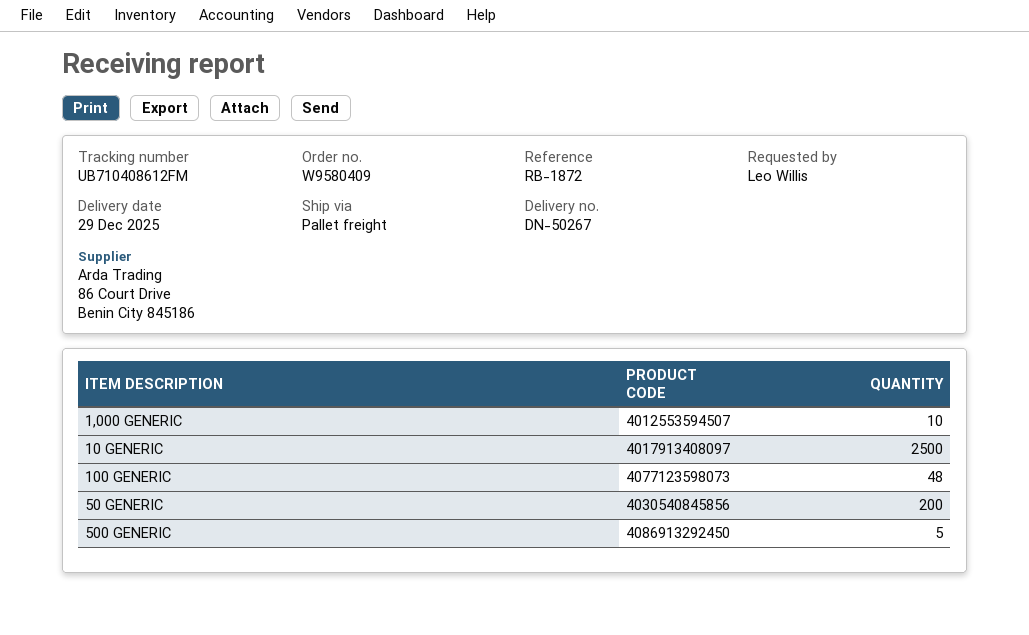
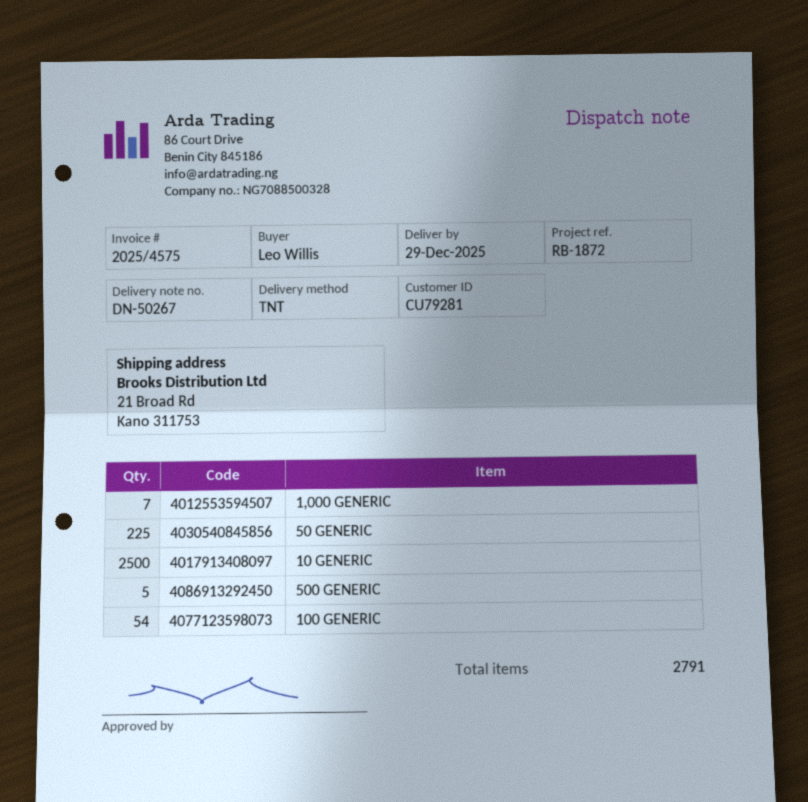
shipping method: pallet freight -> TNT
1,000 GENERIC: 10 -> 7
100 GENERIC: 48 -> 54
50 GENERIC: 200 -> 225

